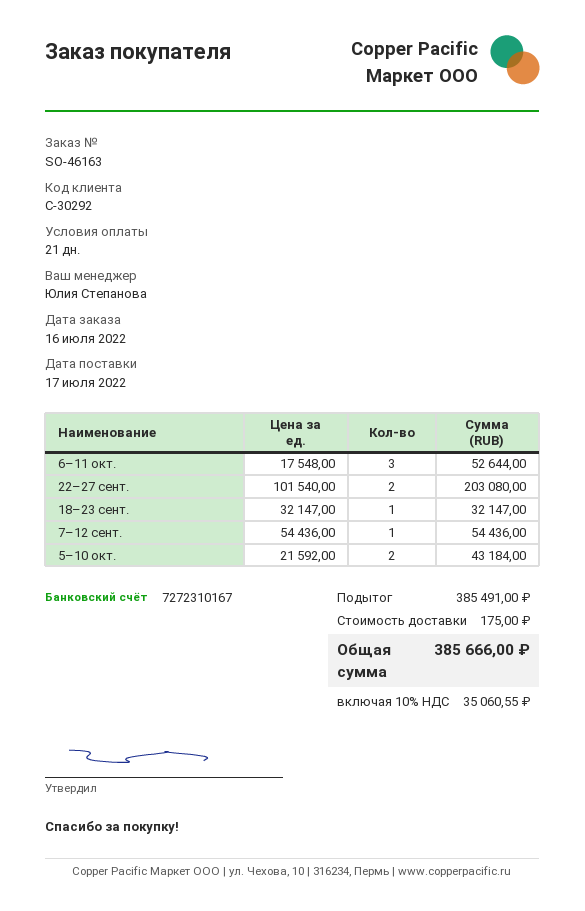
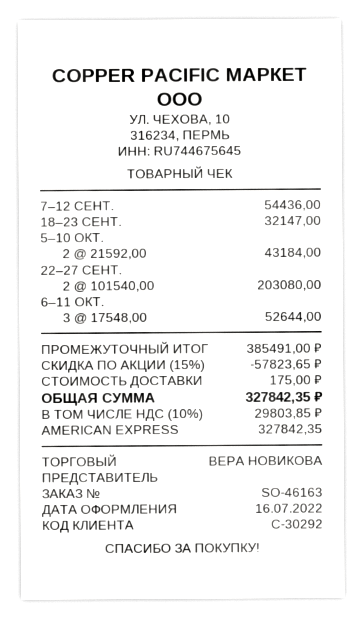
sales rep: Юлия Степанова -> ВЕРА НОВИКОВА
discount: none -> 15% = 57823.65
tax: 10% = 35060.55 -> 10% = 29803.85
total: 385666.00 -> 327842.35

